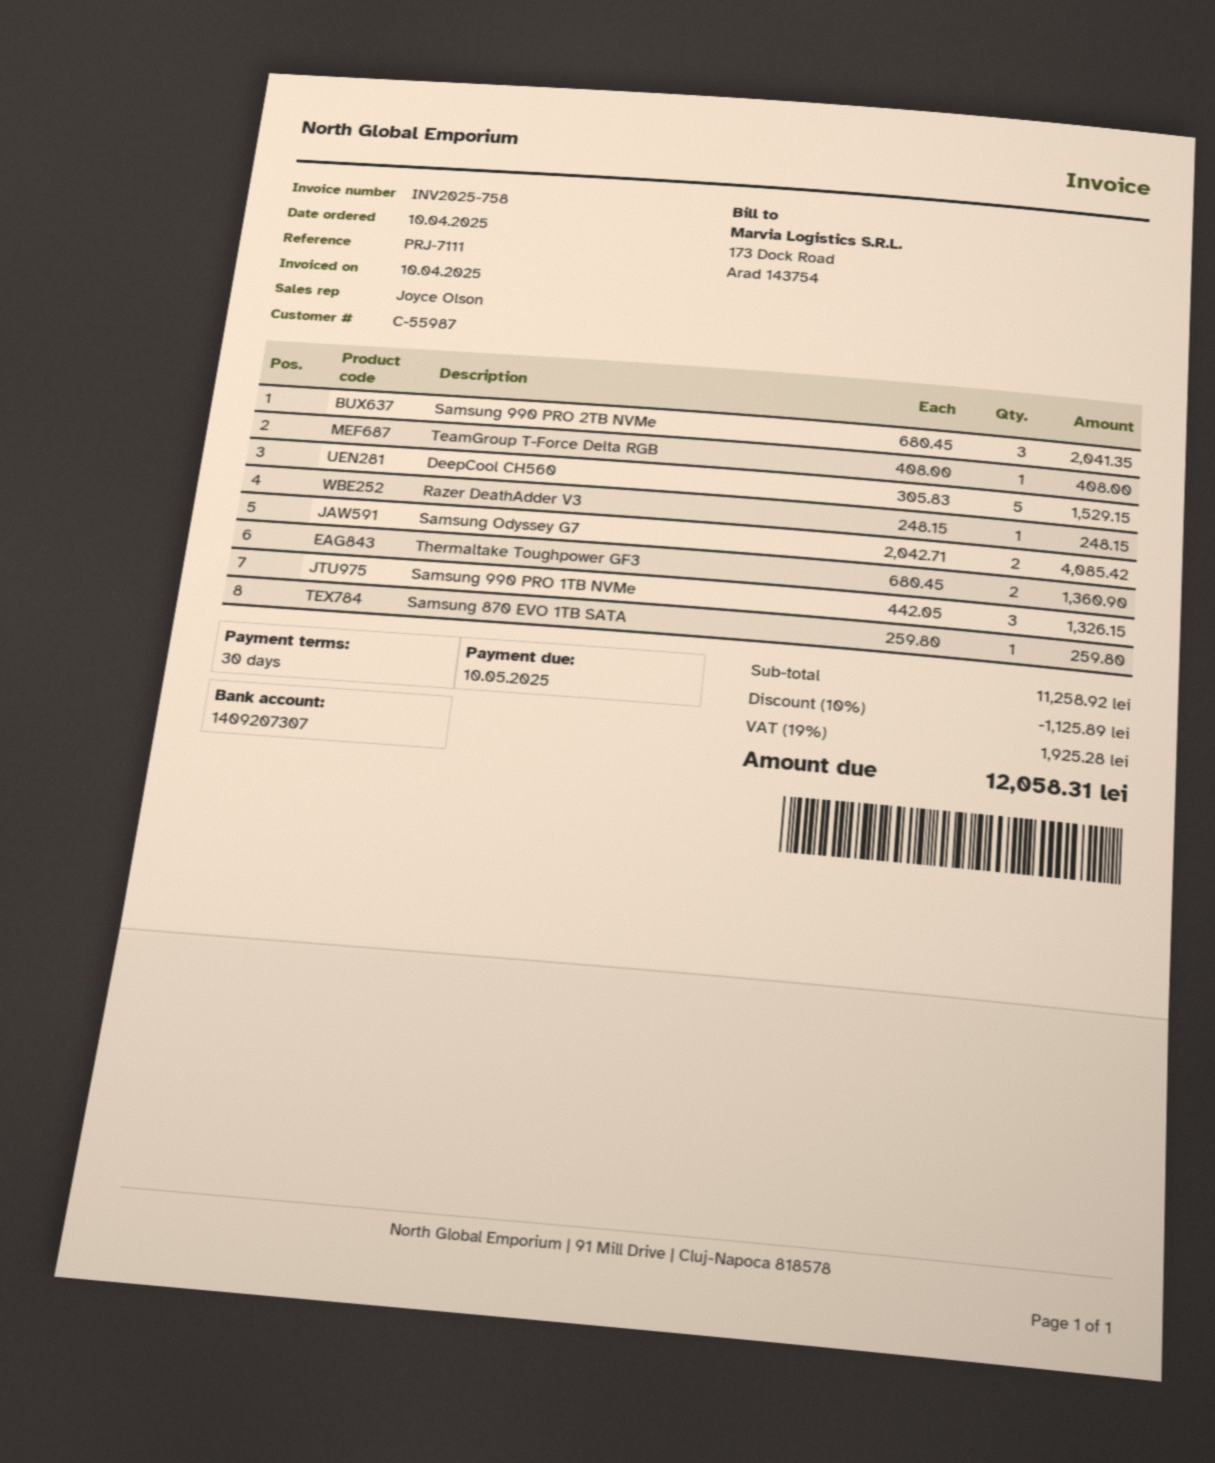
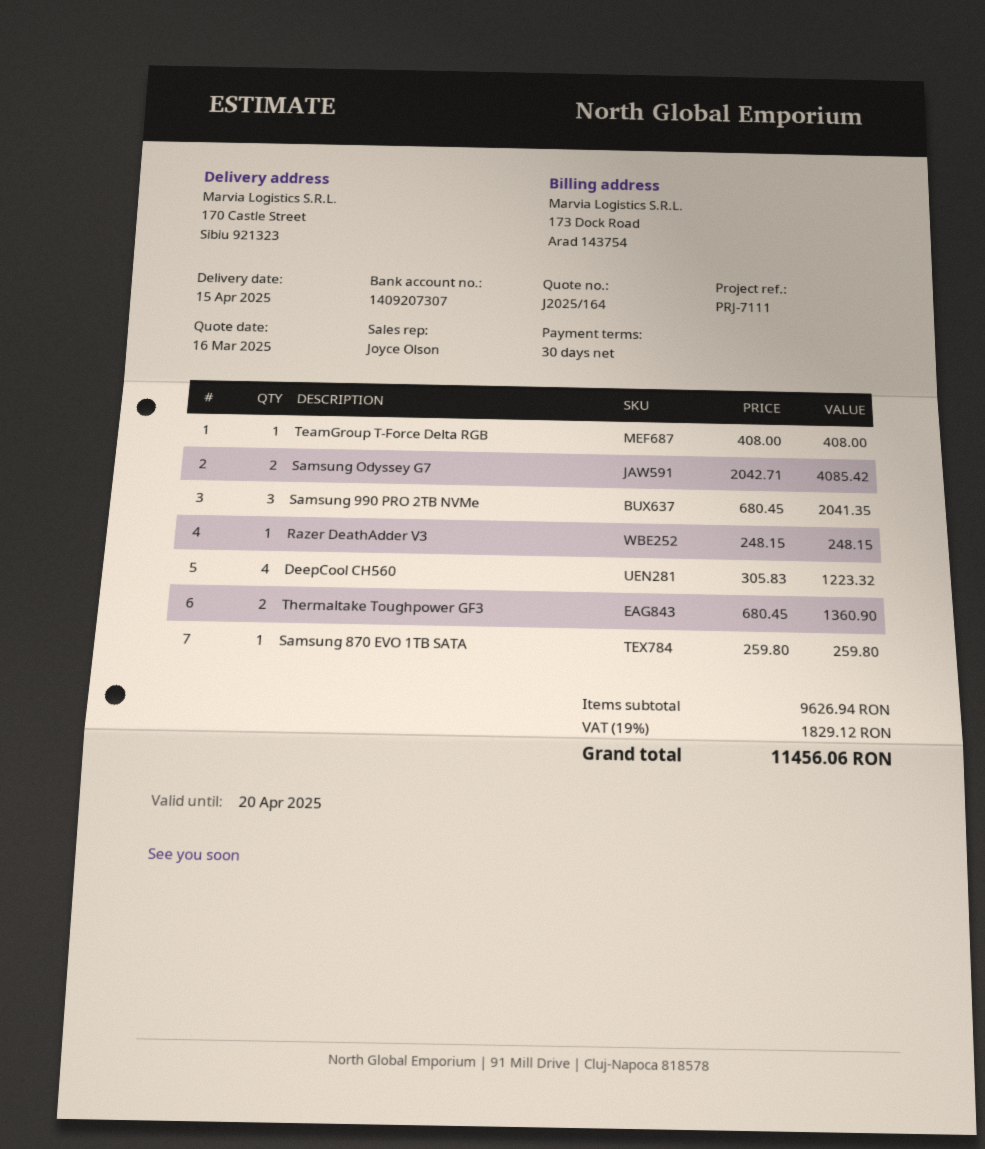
DeepCool CH560: 5 x 305.83 = 1529.15 -> 4 x 305.83 = 1223.32
Samsung 990 PRO 1TB NVMe: 3 x 442.05 = 1326.15 -> none
subtotal: 11258.92 -> 9626.94
discount: 10% = 1125.89 -> none
tax: 19% = 1925.28 -> 19% = 1829.12
total: 12058.31 -> 11456.06

